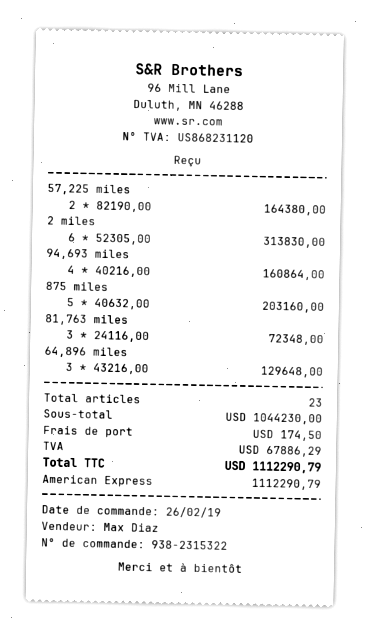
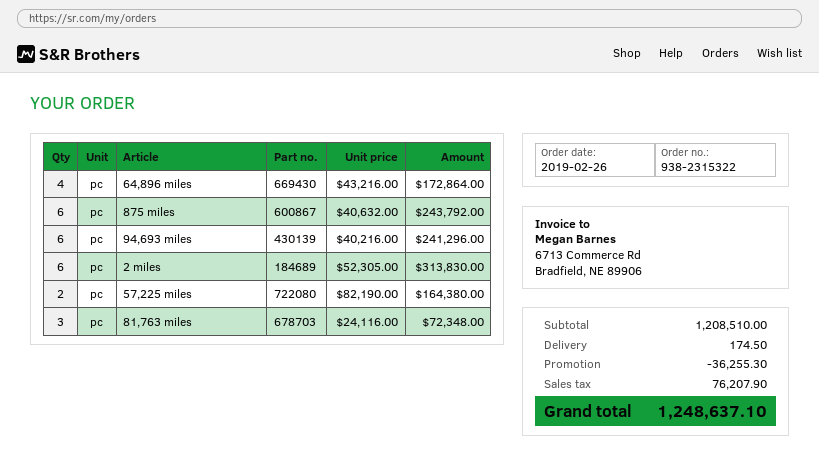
94,693 miles: 4 x 40216.00 = 160864.00 -> 6 x 40216.00 = 241296.00
875 miles: 5 x 40632.00 = 203160.00 -> 6 x 40632.00 = 243792.00
64,896 miles: 3 x 43216.00 = 129648.00 -> 4 x 43216.00 = 172864.00
subtotal: 1044230.00 -> 1208510.00
discount: none -> 36255.30
tax: 67886.29 -> 76207.90
total: 1112290.79 -> 1248637.10

